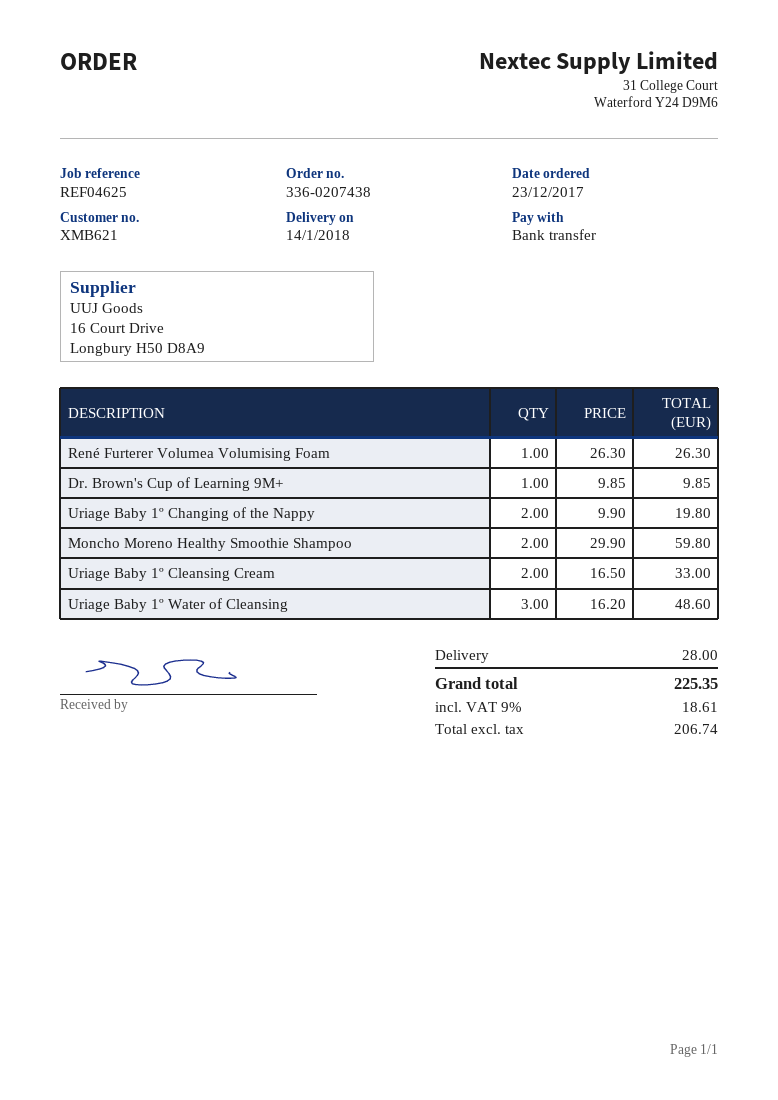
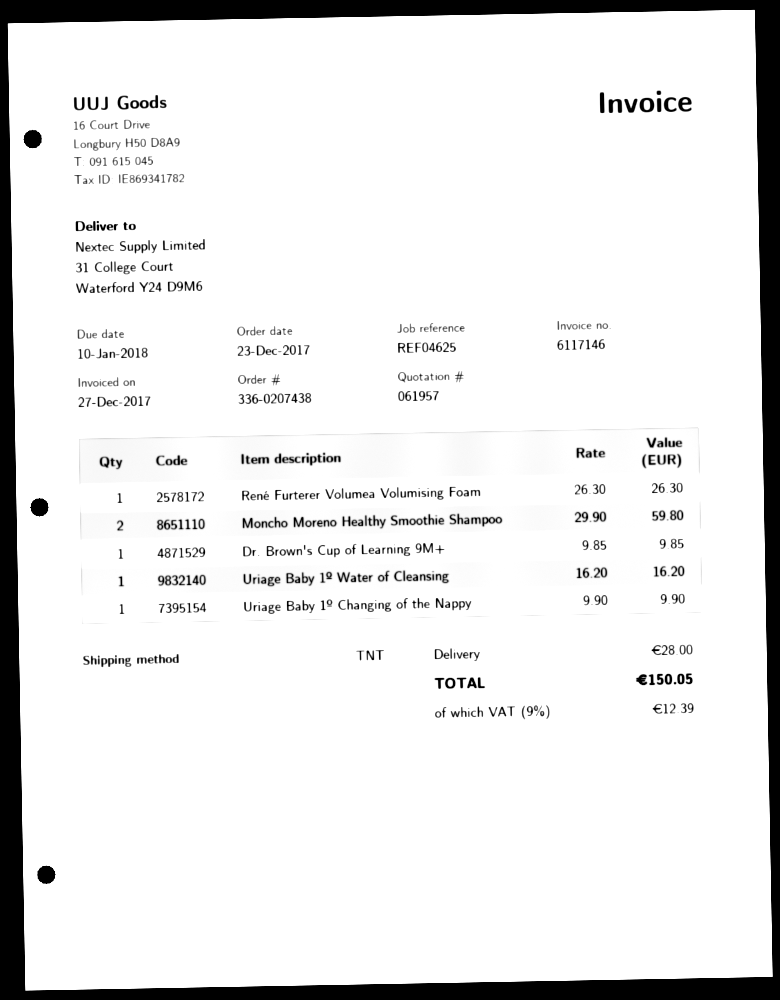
Uriage Baby 1º Changing of the Nappy: 2 x 9.90 = 19.80 -> 1 x 9.90 = 9.90
Uriage Baby 1º Cleansing Cream: 2 x 16.50 = 33.00 -> none
Uriage Baby 1º Water of Cleansing: 3 x 16.20 = 48.60 -> 1 x 16.20 = 16.20
tax: 9% = 18.61 -> 9% = 12.39
total: 225.35 -> 150.05

